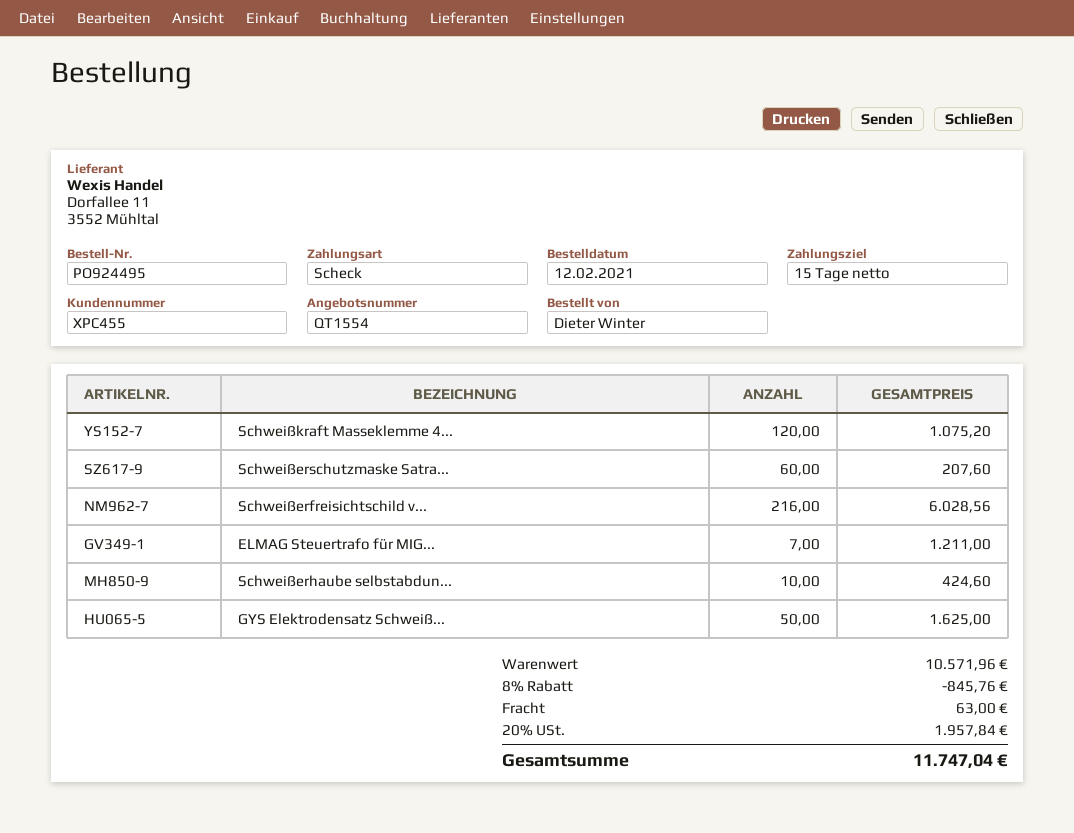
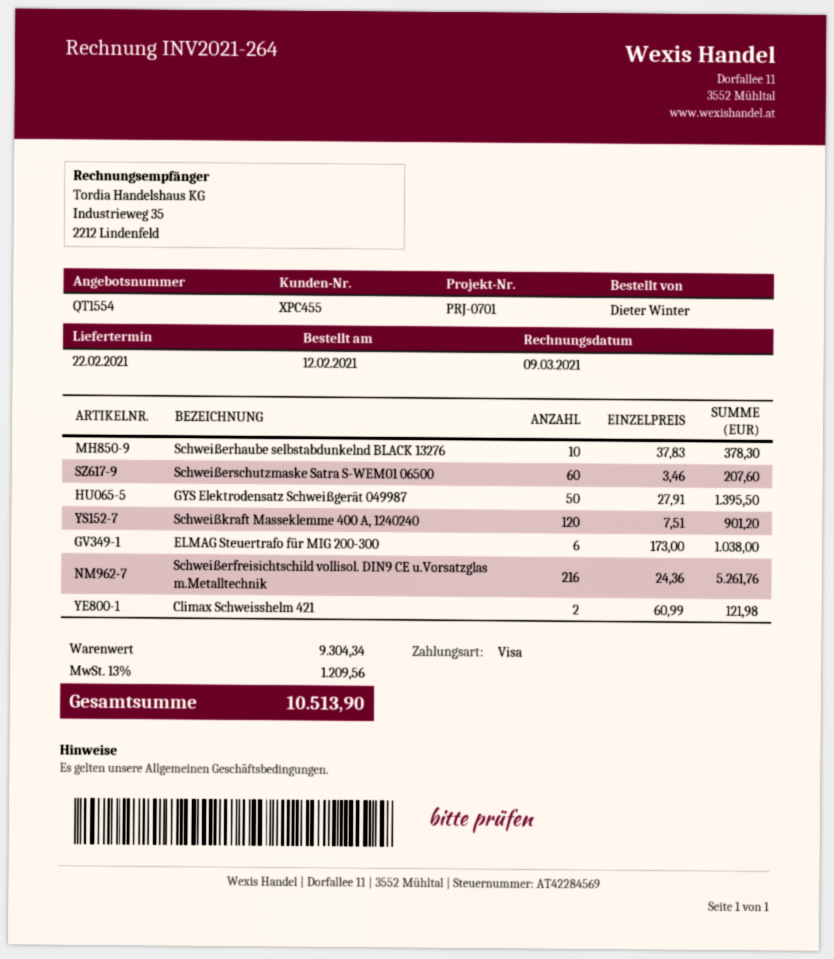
payment method: cheque -> Visa
Schweißkraft Masseklemme 4...: 120 for 1075.20 -> 120 for 901.20
Schweißerfreisichtschild v...: 216 for 6028.56 -> 216 for 5261.76
ELMAG Steuertrafo für MIG...: 7 for 1211.00 -> 6 for 1038.00
Schweißerhaube selbstabdun...: 10 for 424.60 -> 10 for 378.30
GYS Elektrodensatz Schweiß...: 50 for 1625.00 -> 50 for 1395.50
Climax Schweisshelm 421: none -> 2 for 121.98
subtotal: 10571.96 -> 9304.34
discount: 8% = 845.76 -> none
shipping: 63.00 -> none
tax: 20% = 1957.84 -> 13% = 1209.56
total: 11747.04 -> 10513.90

